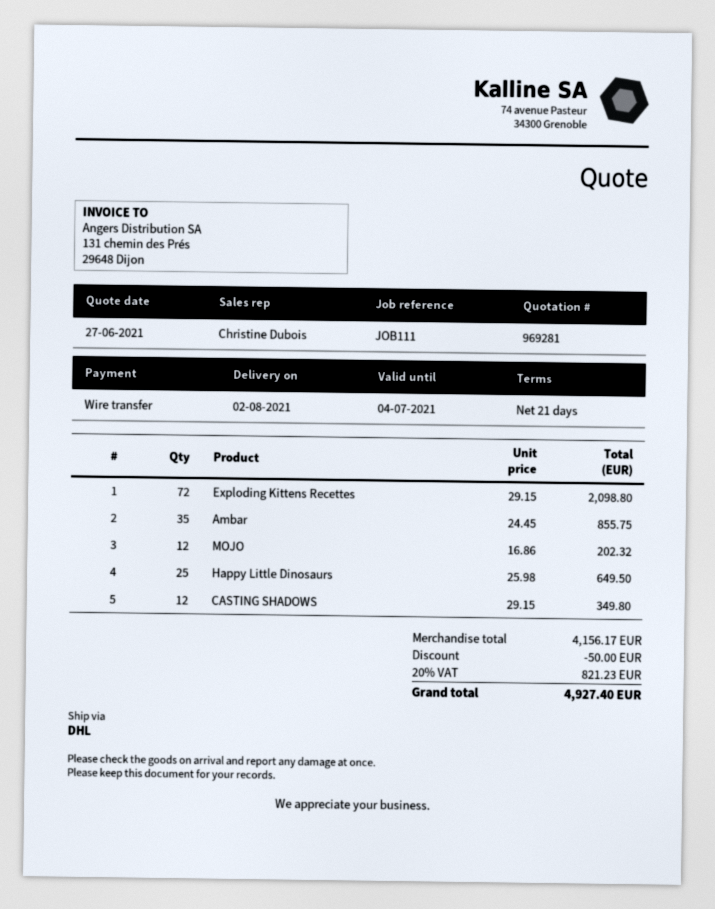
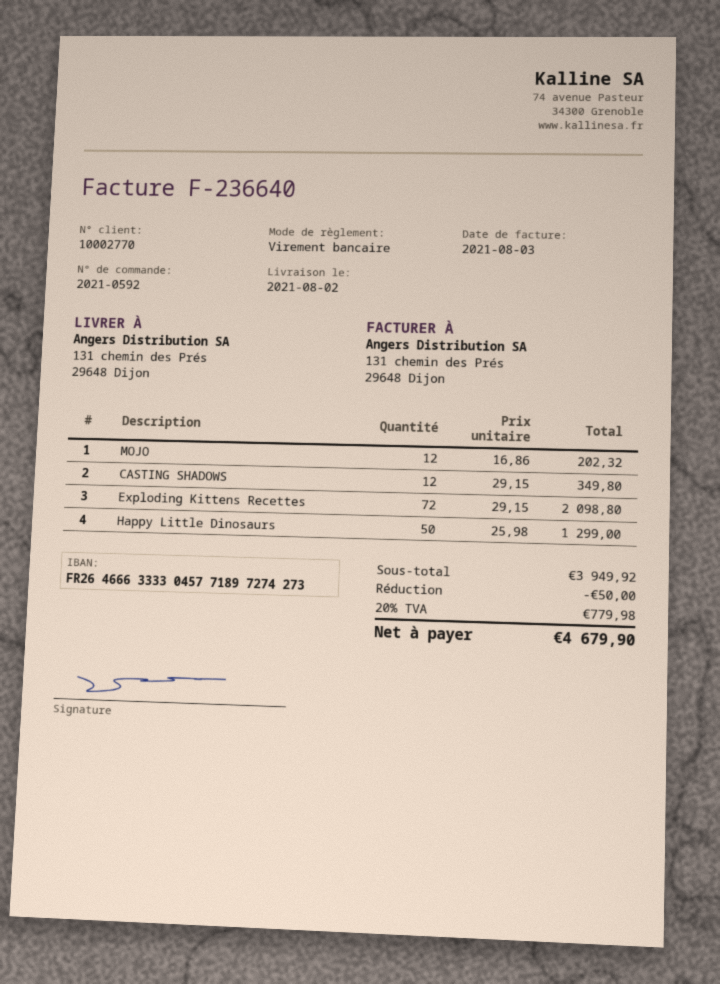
Ambar: 35 x 24.45 = 855.75 -> none
Happy Little Dinosaurs: 25 x 25.98 = 649.50 -> 50 x 25.98 = 1299.00
subtotal: 4156.17 -> 3949.92
tax: 20% = 821.23 -> 20% = 779.98
total: 4927.40 -> 4679.90

